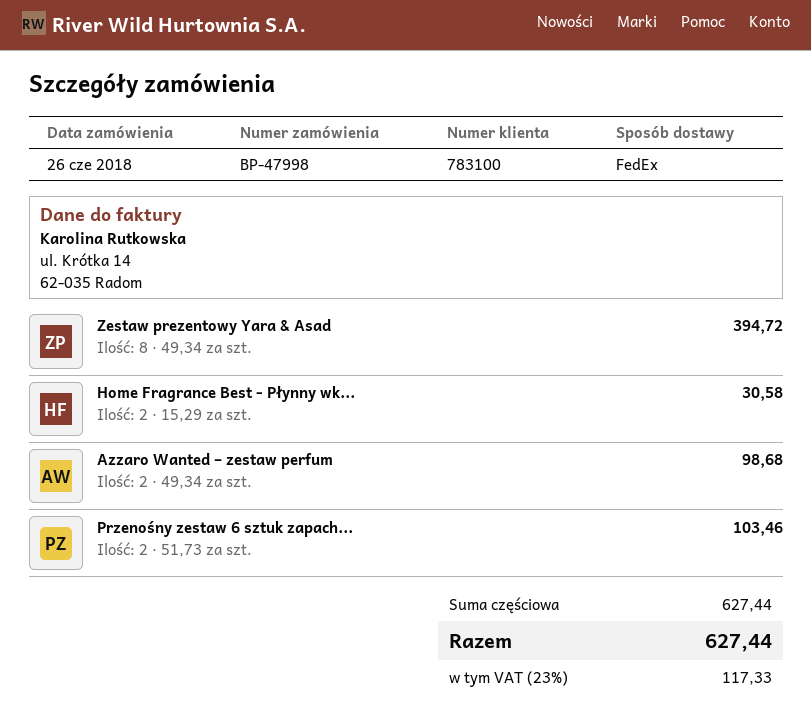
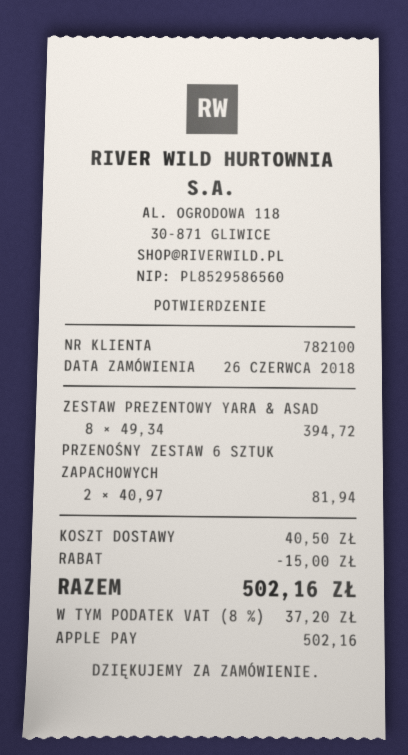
customer number: 783100 -> 782100
Home Fragrance Best - Płynny wk...: 2 x 15.29 = 30.58 -> none
Azzaro Wanted – zestaw perfum: 2 x 49.34 = 98.68 -> none
Przenośny zestaw 6 sztuk zapach...: 2 x 51.73 = 103.46 -> 2 x 40.97 = 81.94
discount: none -> 15.00
shipping: none -> 40.50
tax: 23% = 117.33 -> 8% = 37.20
total: 627.44 -> 502.16

